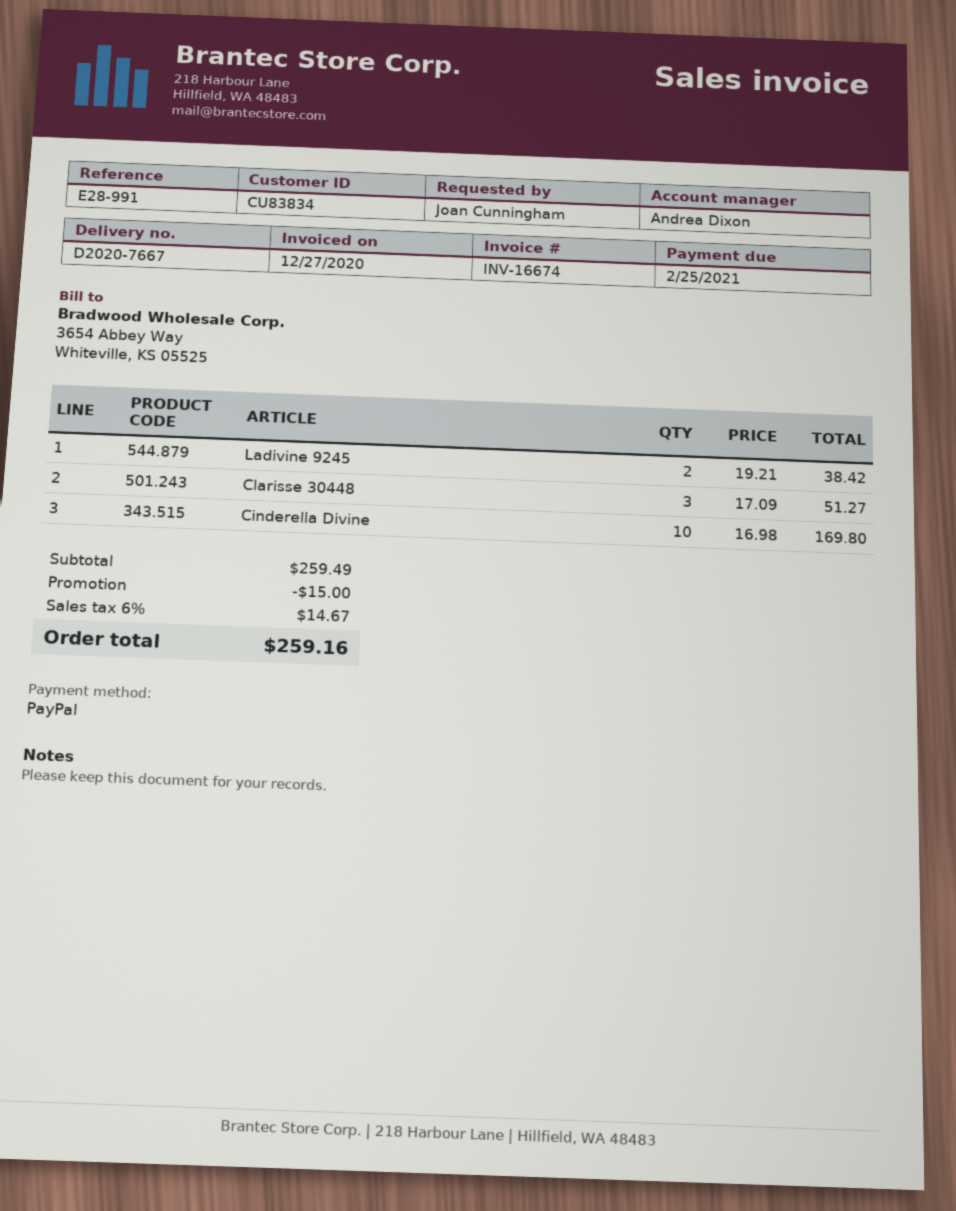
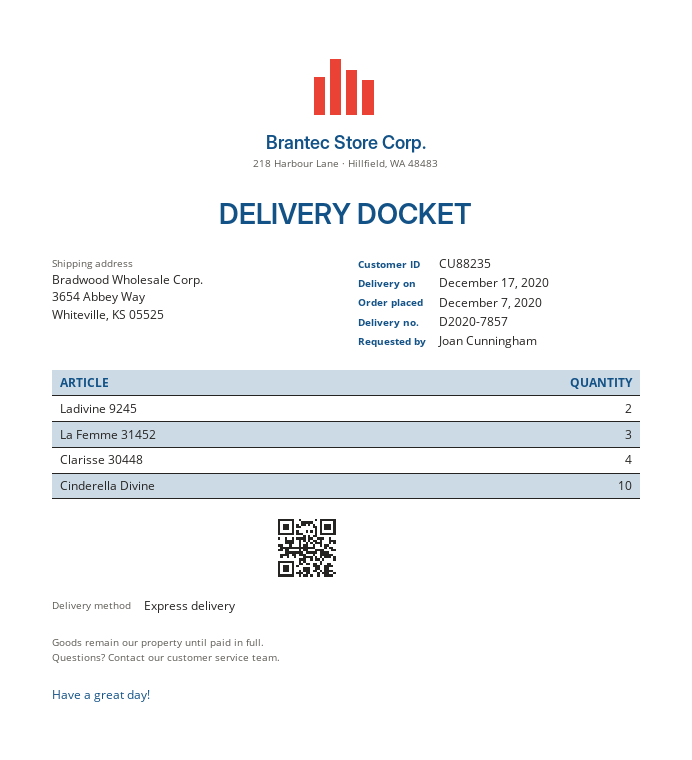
delivery note number: D2020-7667 -> D2020-7857
customer number: CU83834 -> CU88235
Clarisse 30448: 3 -> 4
La Femme 31452: none -> 3

